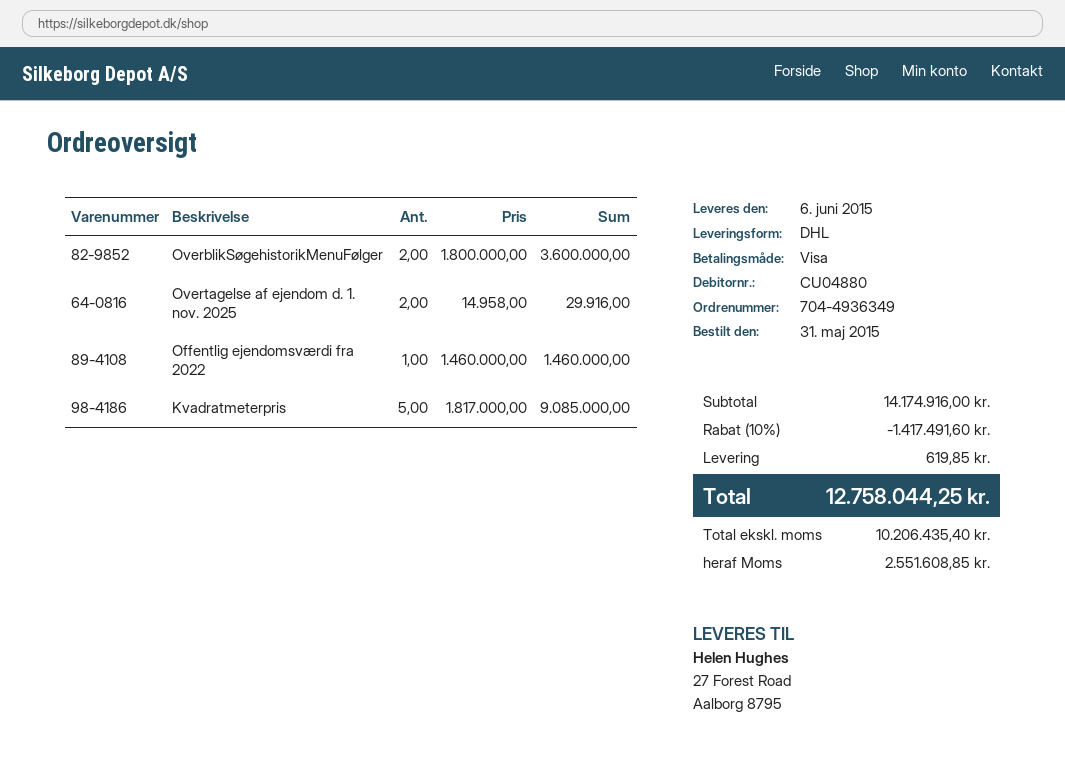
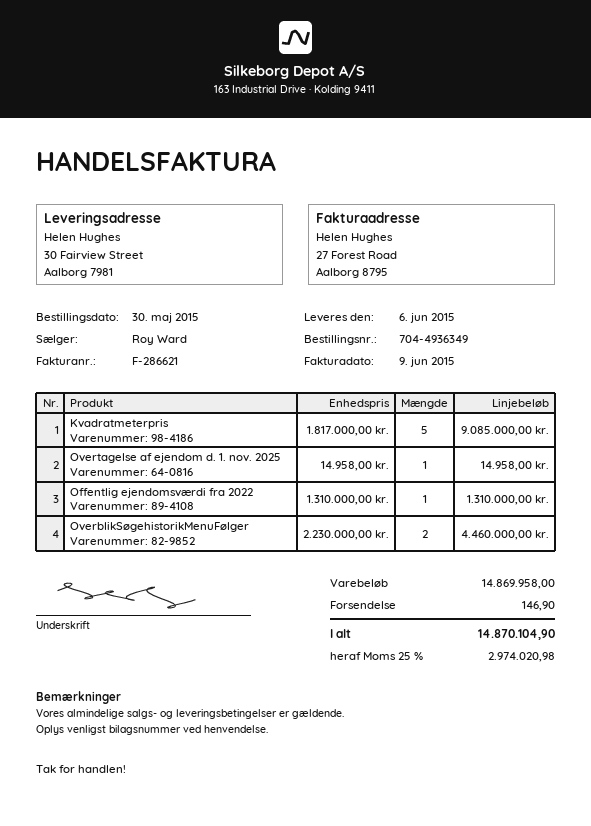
order date: 2015-05-31 -> 2015-05-30
ship to: 27 Forest Road, Aalborg 8795 -> 30 Fairview Street, Aalborg 7981
OverblikSøgehistorikMenuFølger: 2 x 1800000.00 = 3600000.00 -> 2 x 2230000.00 = 4460000.00
Overtagelse af ejendom d. 1. nov. 2025: 2 x 14958.00 = 29916.00 -> 1 x 14958.00 = 14958.00
Offentlig ejendomsværdi fra 2022: 1 x 1460000.00 = 1460000.00 -> 1 x 1310000.00 = 1310000.00
subtotal: 14174916.00 -> 14869958.00
discount: 10% = 1417491.60 -> none
shipping: 619.85 -> 146.90
tax: 2551608.85 -> 2974020.98
total: 12758044.25 -> 14870104.90

